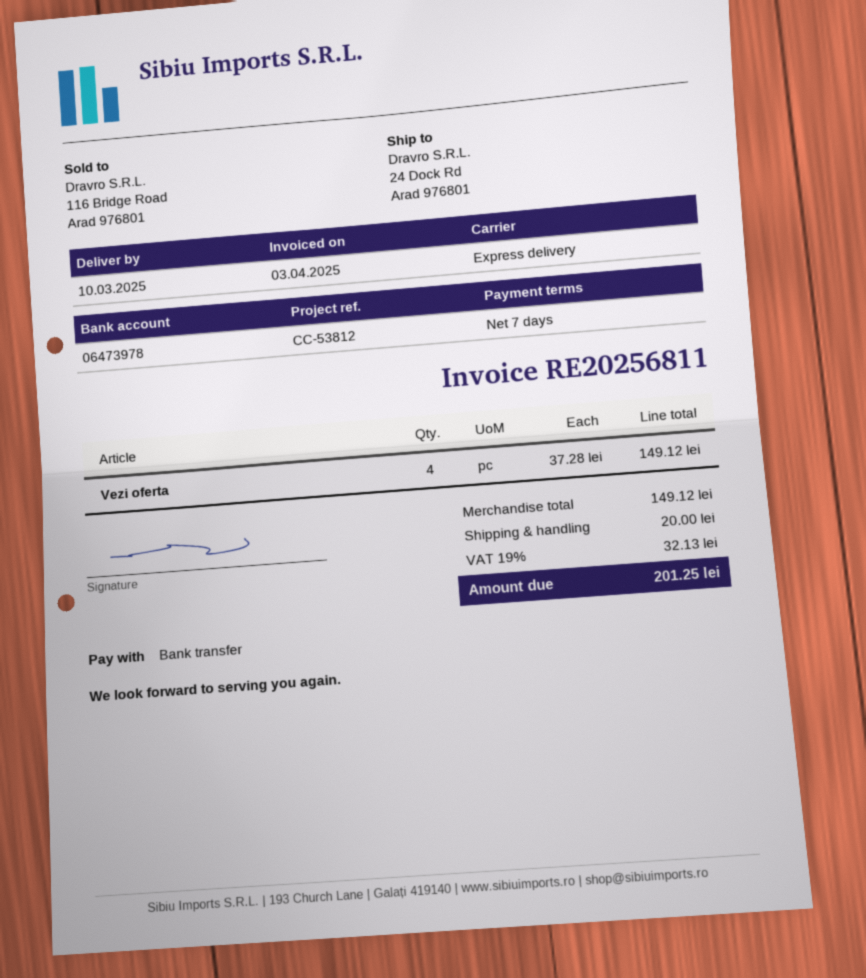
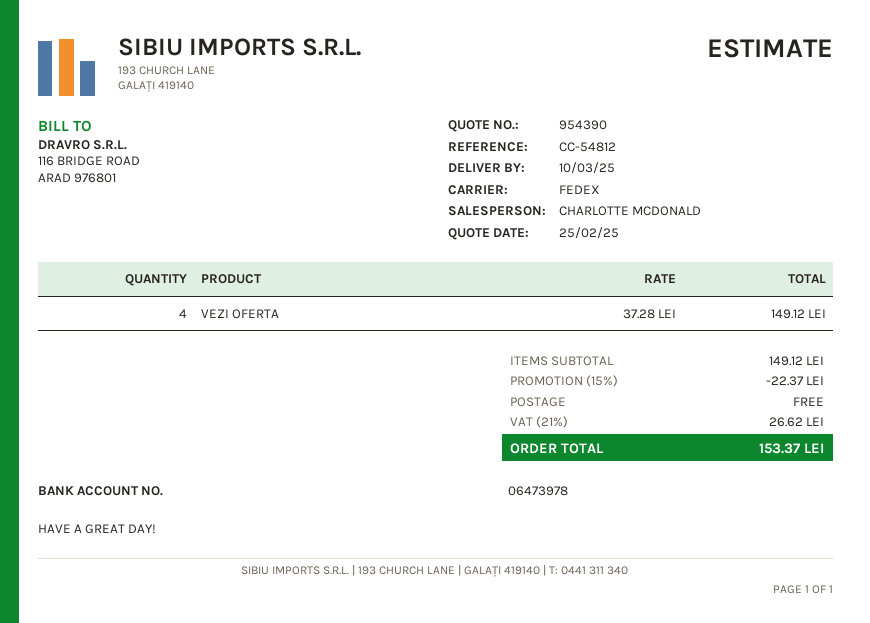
reference: CC-53812 -> CC-54812
shipping method: express -> FedEx
discount: none -> 15% = 22.37
shipping: 20.00 -> 0.00
tax: 19% = 32.13 -> 21% = 26.62
total: 201.25 -> 153.37

